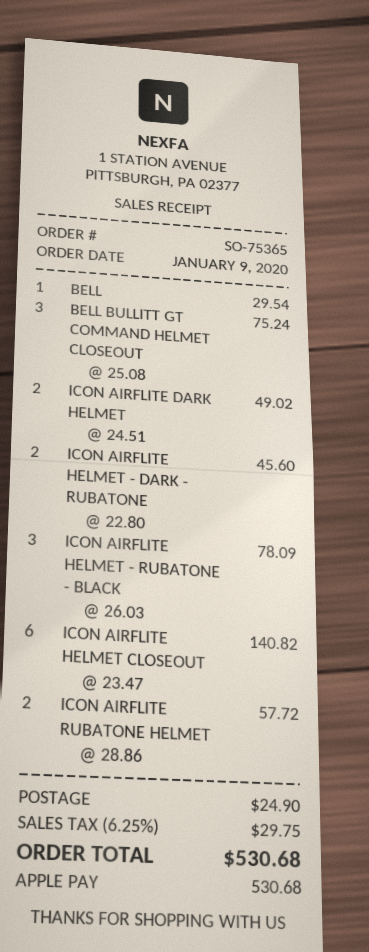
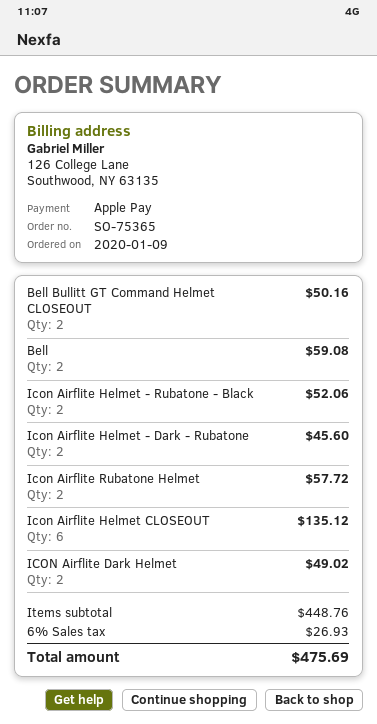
BELL: 1 for 29.54 -> 2 for 59.08
BELL BULLITT GT COMMAND HELMET CLOSEOUT: 3 for 75.24 -> 2 for 50.16
ICON AIRFLITE HELMET - RUBATONE - BLACK: 3 for 78.09 -> 2 for 52.06
ICON AIRFLITE HELMET CLOSEOUT: 6 for 140.82 -> 6 for 135.12
shipping: 24.90 -> none
tax: 6.25% = 29.75 -> 6% = 26.93
total: 530.68 -> 475.69

